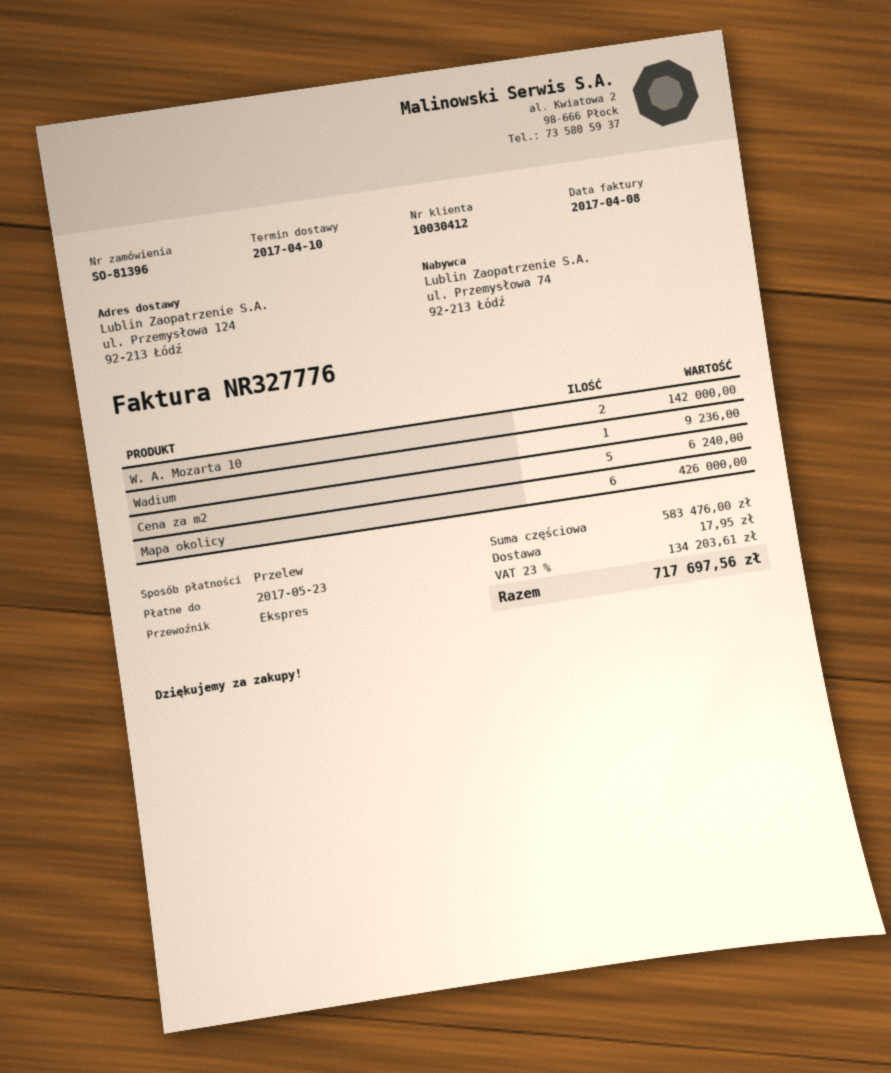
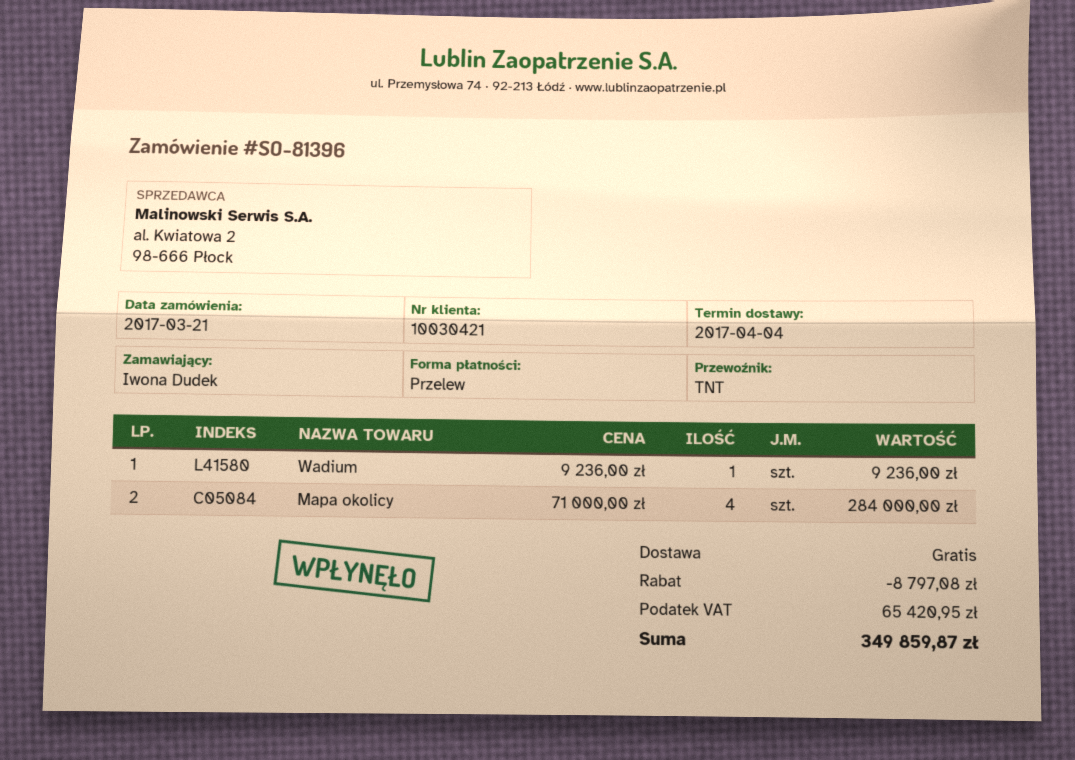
delivery date: 2017-04-10 -> 2017-04-04
customer number: 10030412 -> 10030421
shipping method: express -> TNT
W. A. Mozarta 10: 2 for 142000.00 -> none
Cena za m2: 5 for 6240.00 -> none
Mapa okolicy: 6 for 426000.00 -> 4 for 284000.00
discount: none -> 8797.08
shipping: 17.95 -> 0.00
tax: 134203.61 -> 65420.95
total: 717697.56 -> 349859.87

